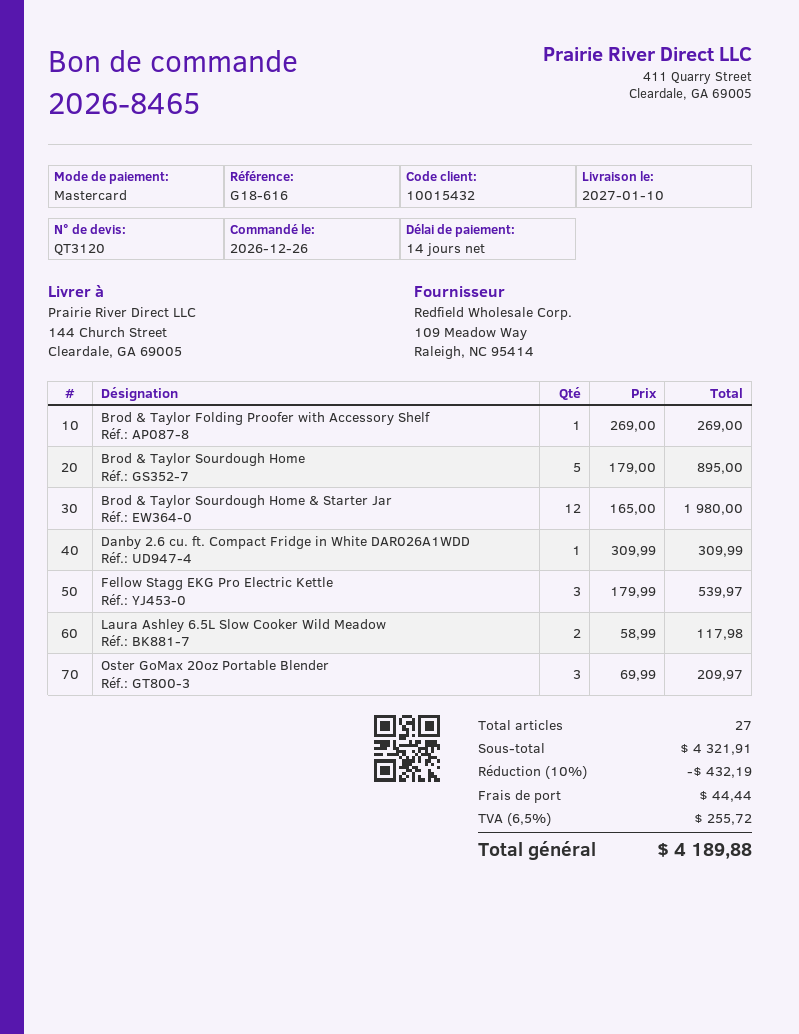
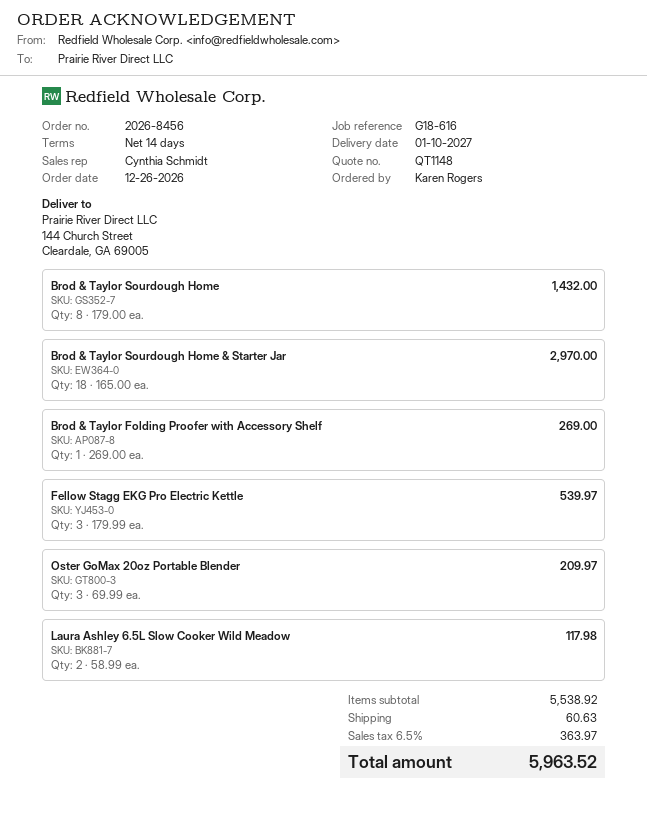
quote number: QT3120 -> QT1148
order number: 2026-8465 -> 2026-8456
Brod & Taylor Sourdough Home: 5 x 179.00 = 895.00 -> 8 x 179.00 = 1432.00
Brod & Taylor Sourdough Home & Starter Jar: 12 x 165.00 = 1980.00 -> 18 x 165.00 = 2970.00
Danby 2.6 cu. ft. Compact Fridge in White DAR026A1WDD: 1 x 309.99 = 309.99 -> none
subtotal: 4321.91 -> 5538.92
discount: 10% = 432.19 -> none
shipping: 44.44 -> 60.63
tax: 6.5% = 255.72 -> 6.5% = 363.97
total: 4189.88 -> 5963.52

